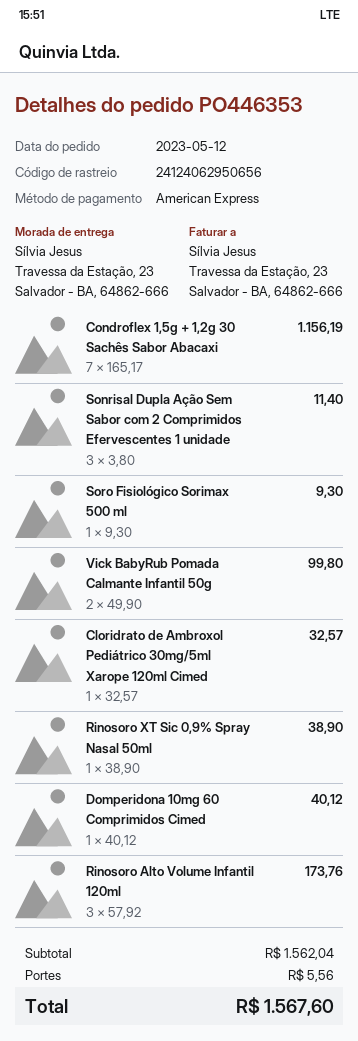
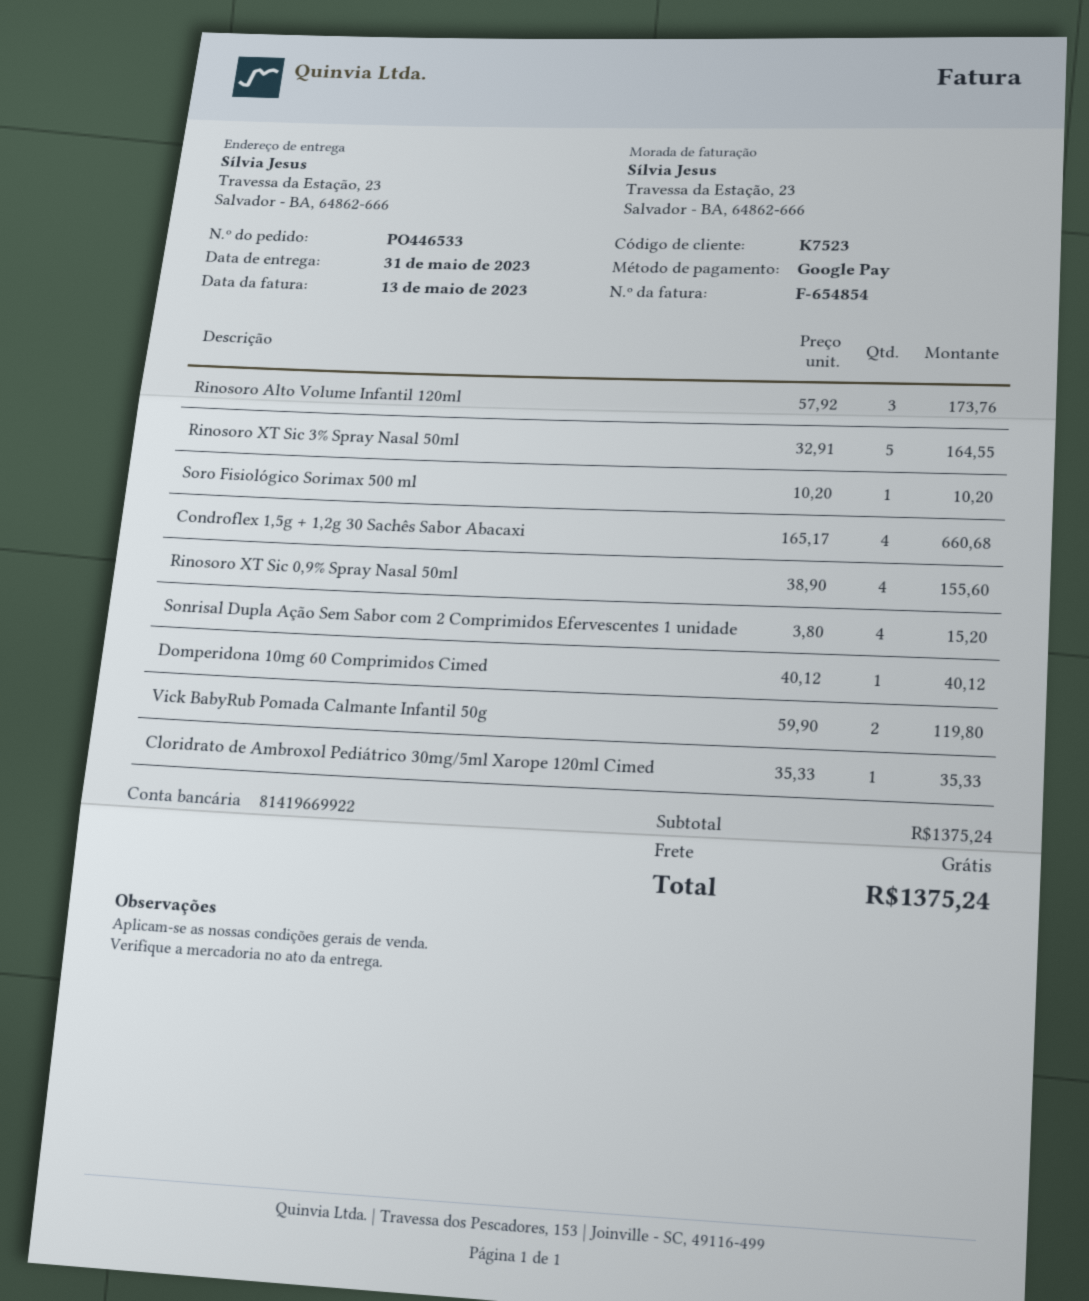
order number: PO446353 -> PO446533
payment method: American Express -> Google Pay
Condroflex 1,5g + 1,2g 30 Sachês Sabor Abacaxi: 7 x 165.17 = 1156.19 -> 4 x 165.17 = 660.68
Sonrisal Dupla Ação Sem Sabor com 2 Comprimidos Efervescentes 1 unidade: 3 x 3.80 = 11.40 -> 4 x 3.80 = 15.20
Soro Fisiológico Sorimax 500 ml: 1 x 9.30 = 9.30 -> 1 x 10.20 = 10.20
Vick BabyRub Pomada Calmante Infantil 50g: 2 x 49.90 = 99.80 -> 2 x 59.90 = 119.80
Cloridrato de Ambroxol Pediátrico 30mg/5ml Xarope 120ml Cimed: 1 x 32.57 = 32.57 -> 1 x 35.33 = 35.33
Rinosoro XT Sic 0,9% Spray Nasal 50ml: 1 x 38.90 = 38.90 -> 4 x 38.90 = 155.60
Rinosoro XT Sic 3% Spray Nasal 50ml: none -> 5 x 32.91 = 164.55
subtotal: 1562.04 -> 1375.24
shipping: 5.56 -> 0.00
total: 1567.60 -> 1375.24

